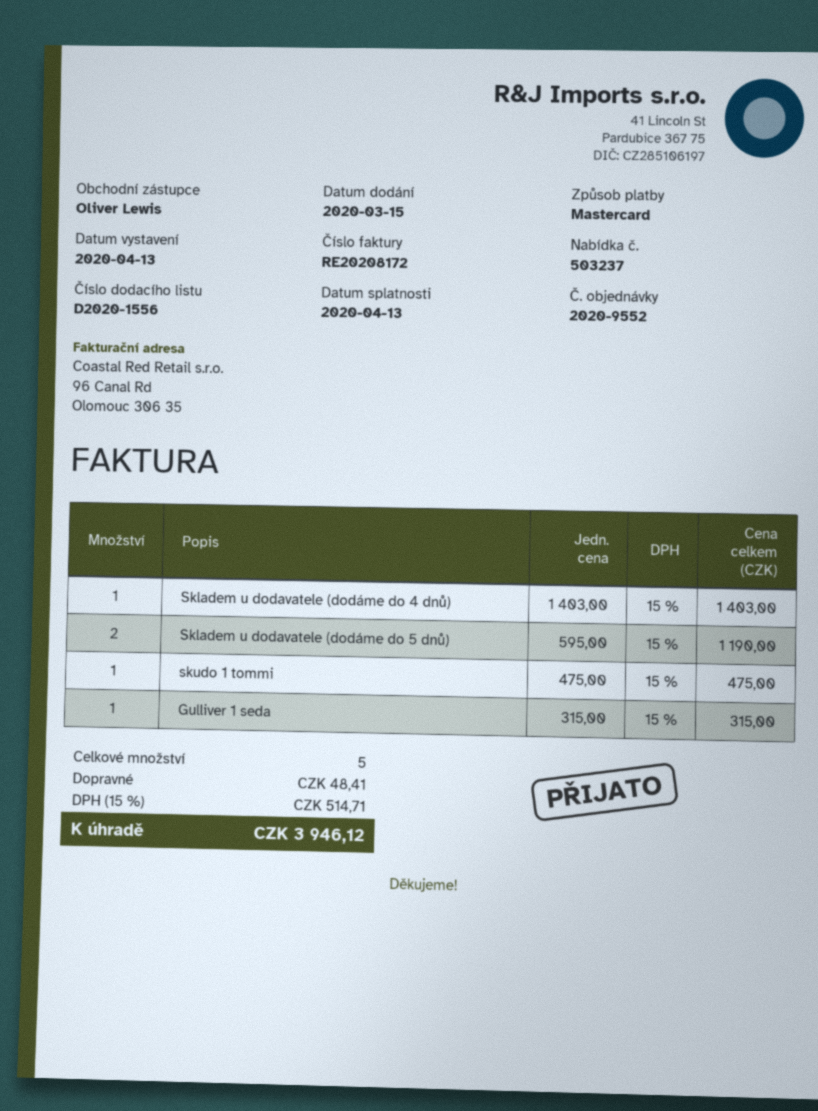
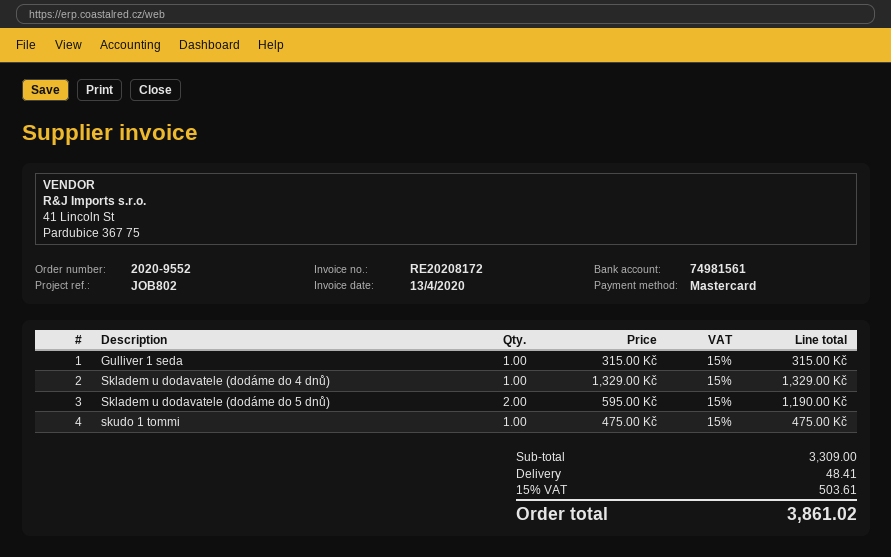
Skladem u dodavatele (dodáme do 4 dnů): 1 x 1403.00 = 1403.00 -> 1 x 1329.00 = 1329.00
tax: 15% = 514.71 -> 15% = 503.61
total: 3946.12 -> 3861.02

